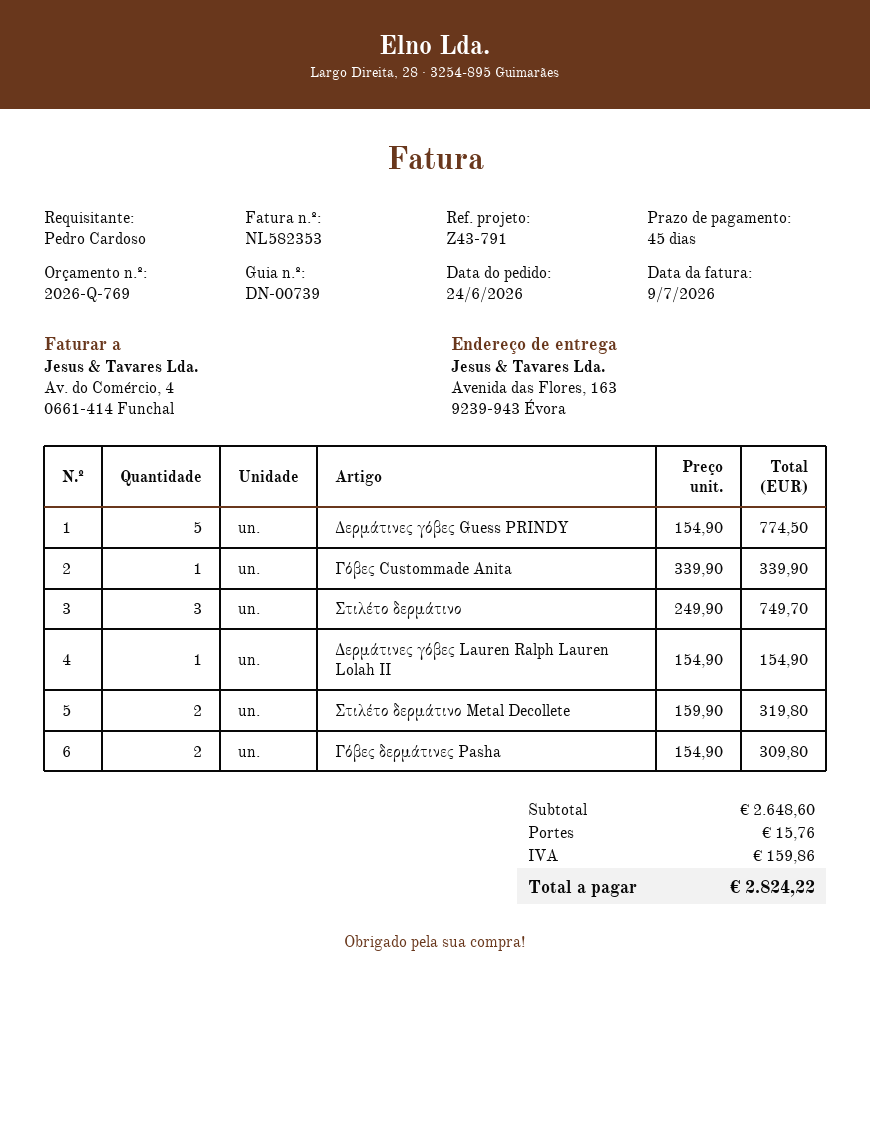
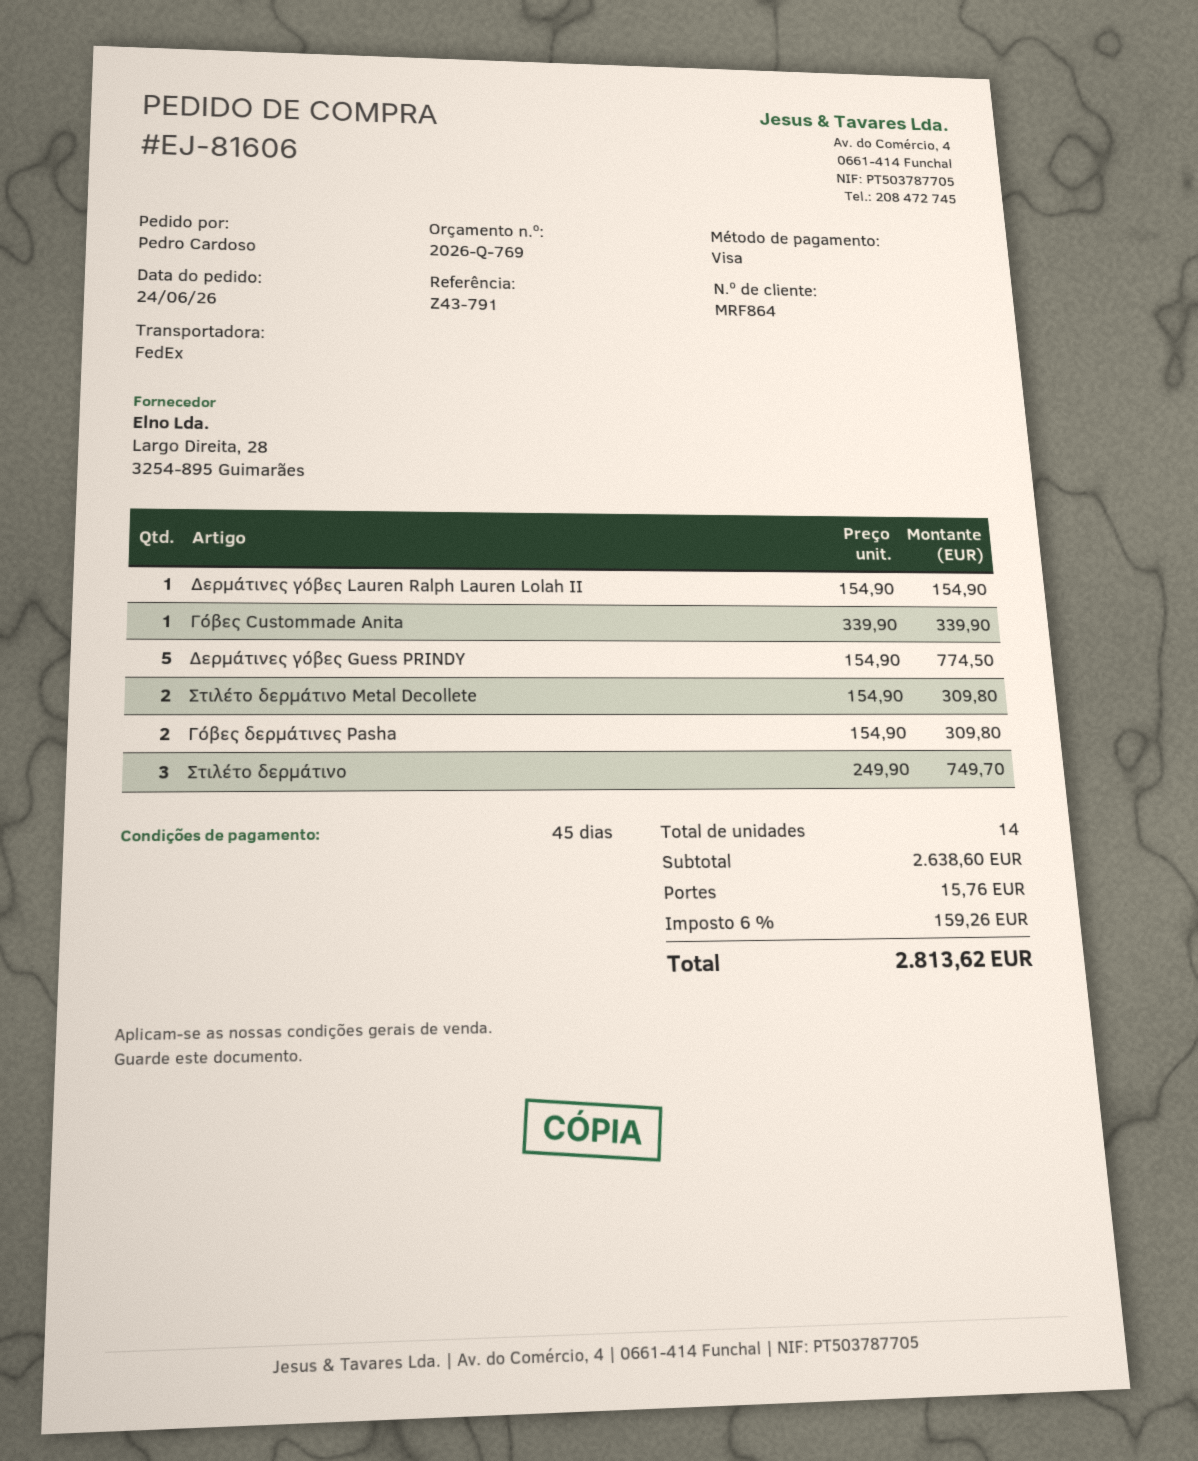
Στιλέτο δερμάτινο Metal Decollete: 2 x 159.90 = 319.80 -> 2 x 154.90 = 309.80
subtotal: 2648.60 -> 2638.60
tax: 159.86 -> 159.26
total: 2824.22 -> 2813.62

